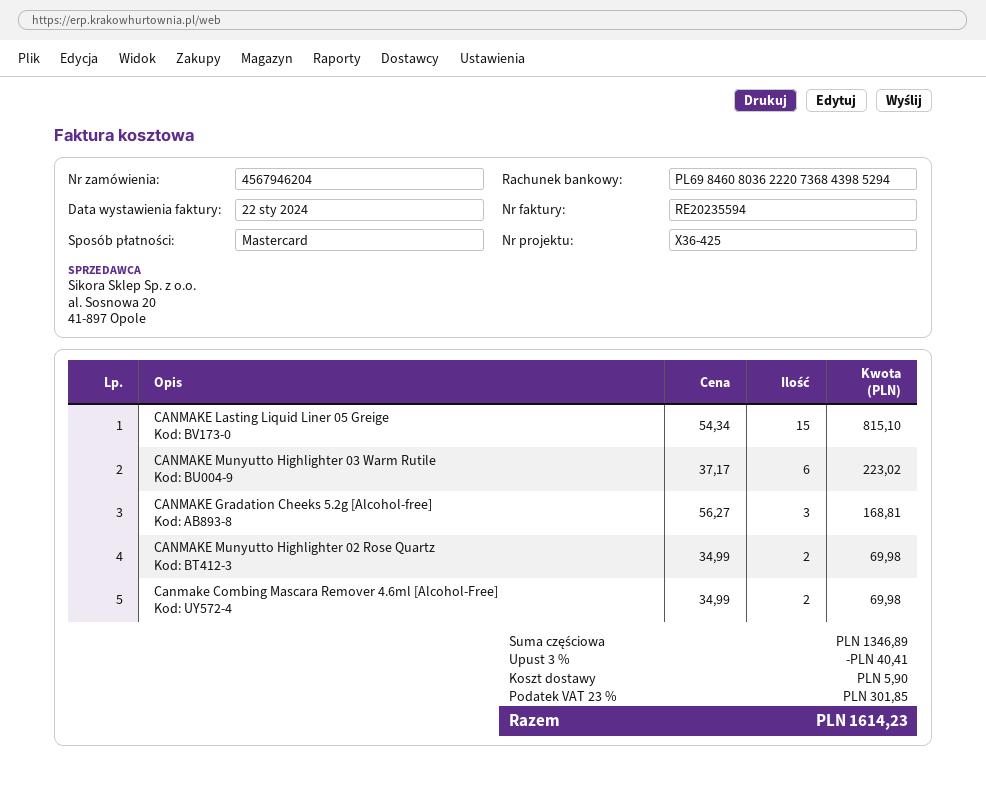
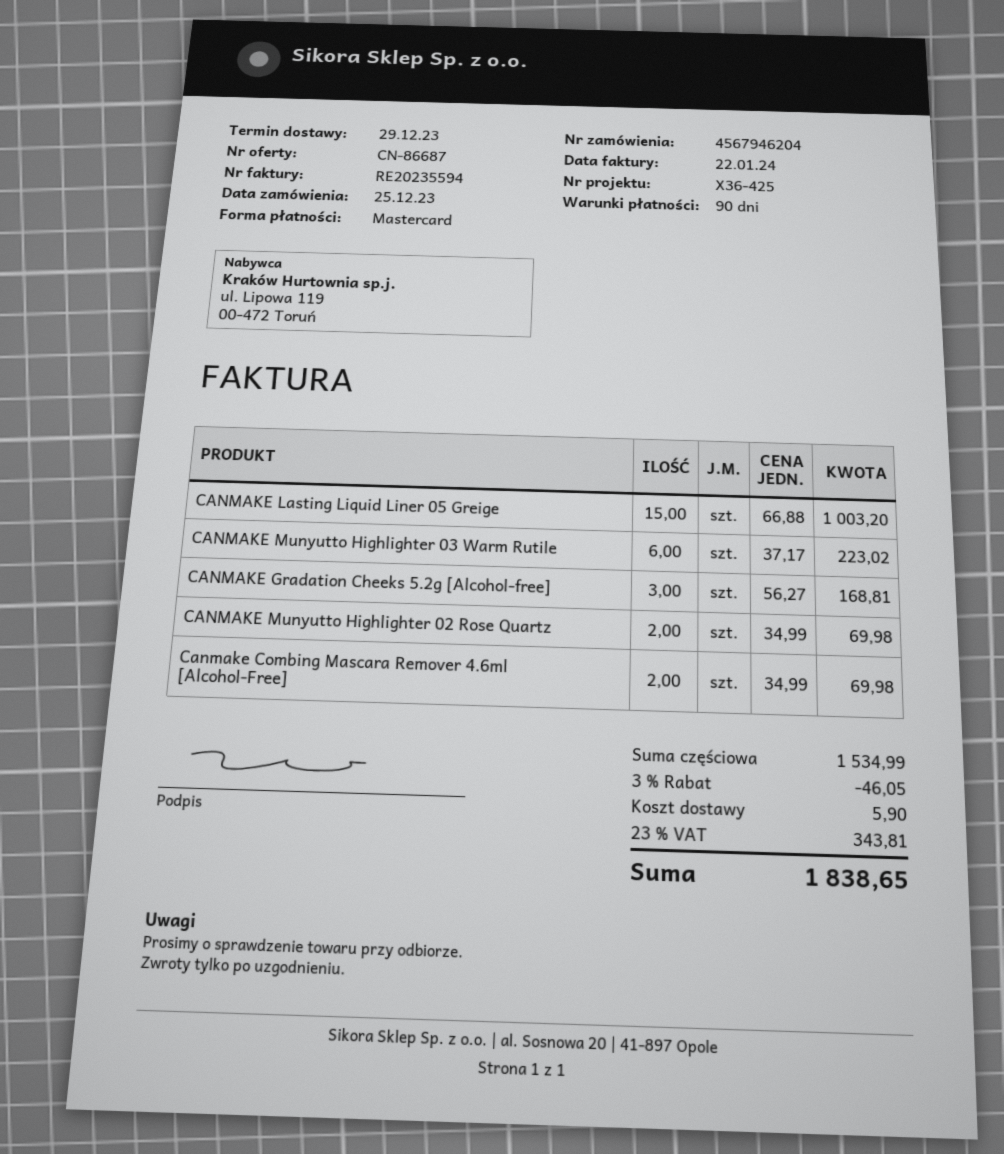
CANMAKE Lasting Liquid Liner 05 Greige: 15 x 54.34 = 815.10 -> 15 x 66.88 = 1003.20
subtotal: 1346.89 -> 1534.99
discount: 3% = 40.41 -> 3% = 46.05
tax: 23% = 301.85 -> 23% = 343.81
total: 1614.23 -> 1838.65

